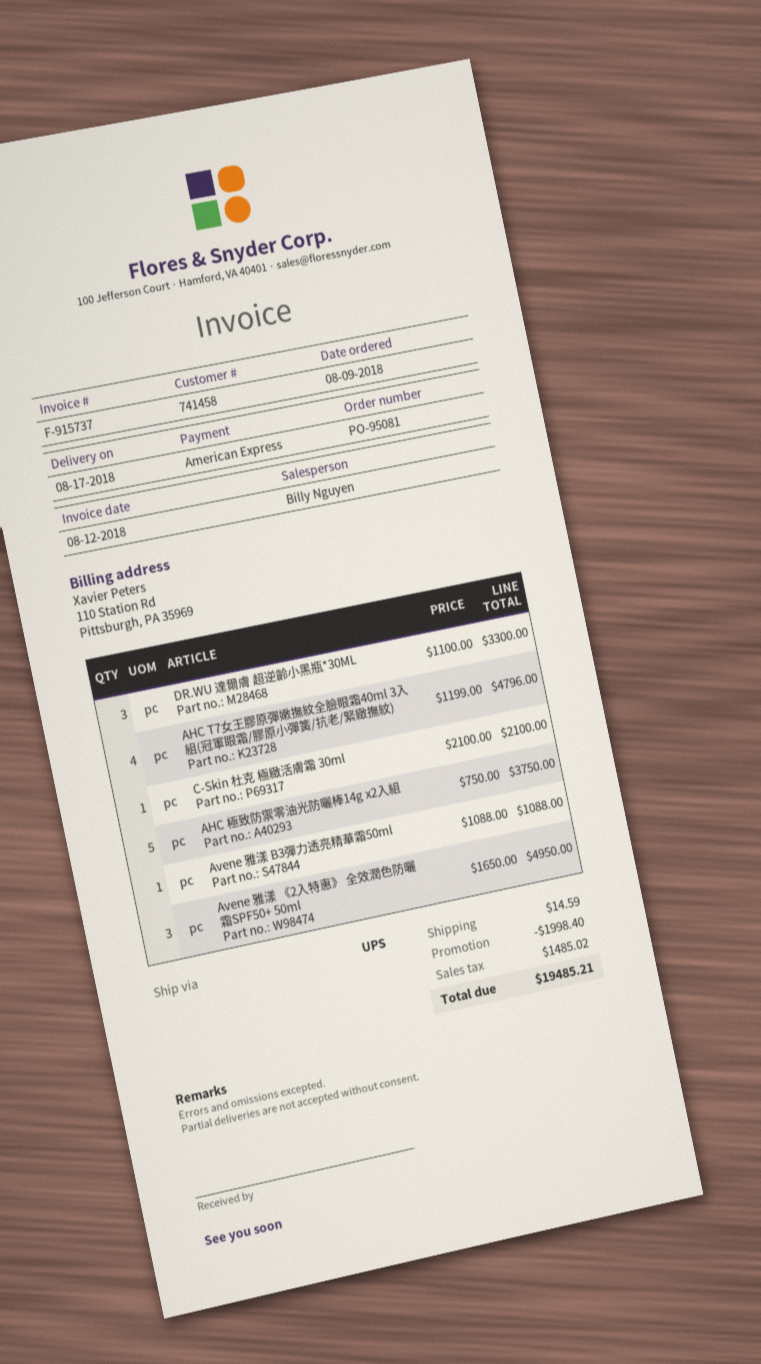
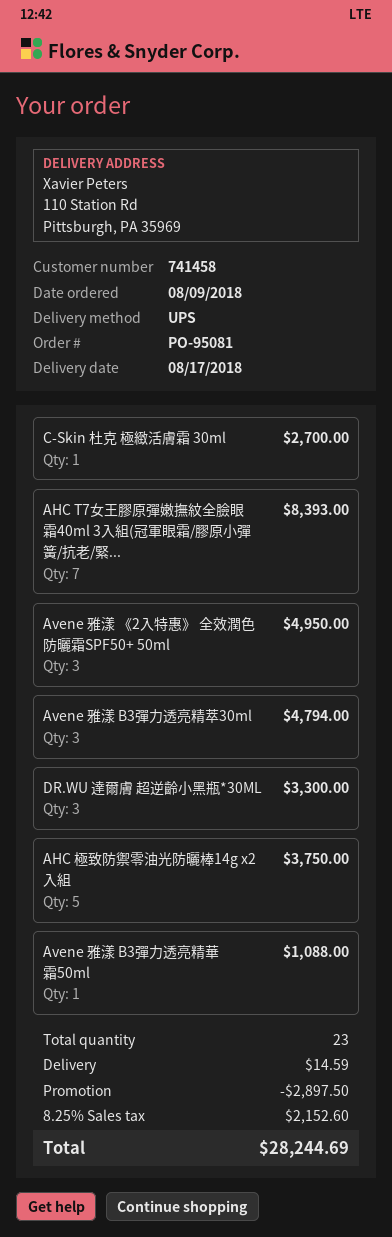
AHC T7女王膠原彈嫩撫紋全臉眼霜40ml 3入組(冠軍眼霜/膠原小彈簧/抗老/緊緻撫紋): 4 for 4796.00 -> 7 for 8393.00
C-Skin 杜克 極緻活膚霜 30ml: 1 for 2100.00 -> 1 for 2700.00
Avene 雅漾 B3彈力透亮精萃30ml: none -> 3 for 4794.00
discount: 1998.40 -> 2897.50
tax: 1485.02 -> 2152.60
total: 19485.21 -> 28244.69

